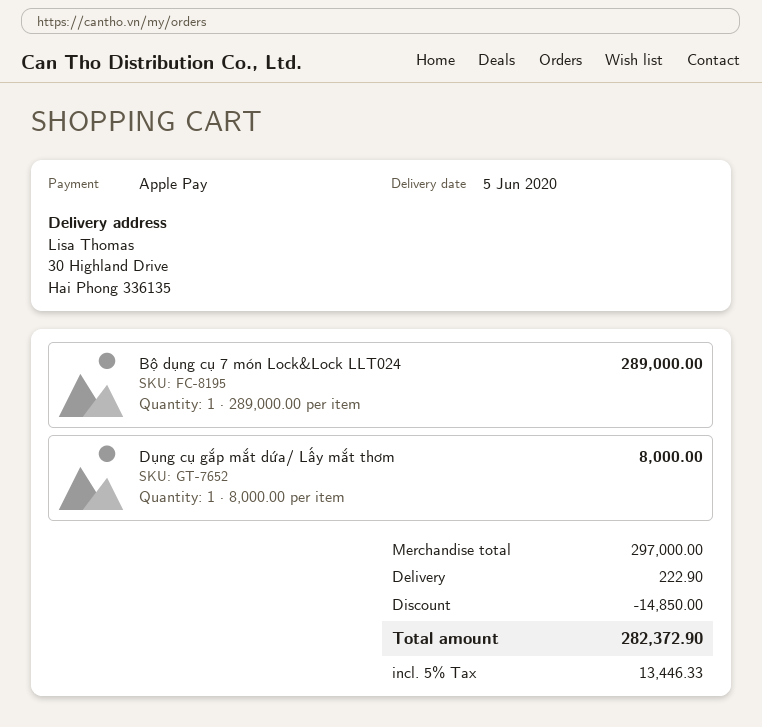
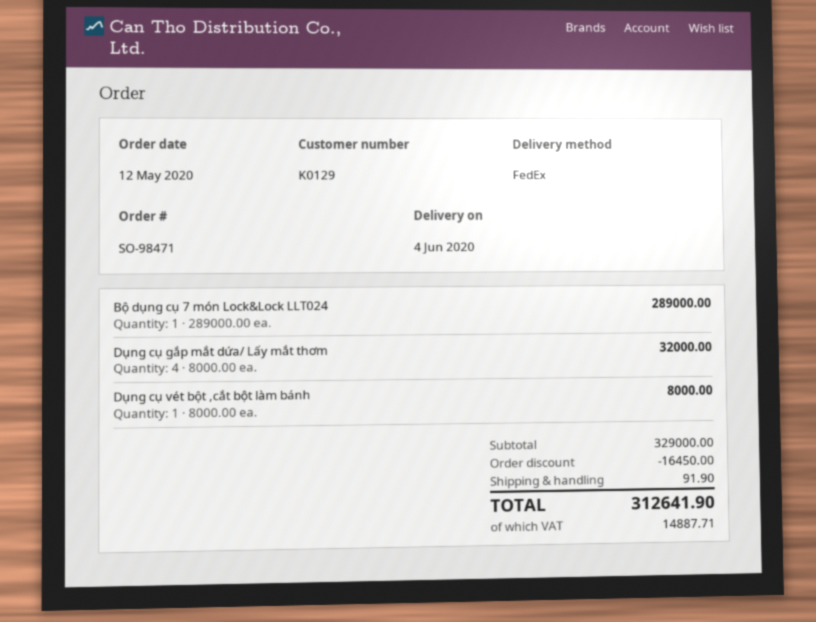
delivery date: 2020-06-05 -> 2020-06-04
Dụng cụ gắp mắt dứa/ Lấy mắt thơm: 1 x 8000.00 = 8000.00 -> 4 x 8000.00 = 32000.00
Dụng cụ vét bột ,cắt bột làm bánh: none -> 1 x 8000.00 = 8000.00
subtotal: 297000.00 -> 329000.00
discount: 14850.00 -> 16450.00
shipping: 222.90 -> 91.90
tax: 13446.33 -> 14887.71
total: 282372.90 -> 312641.90

